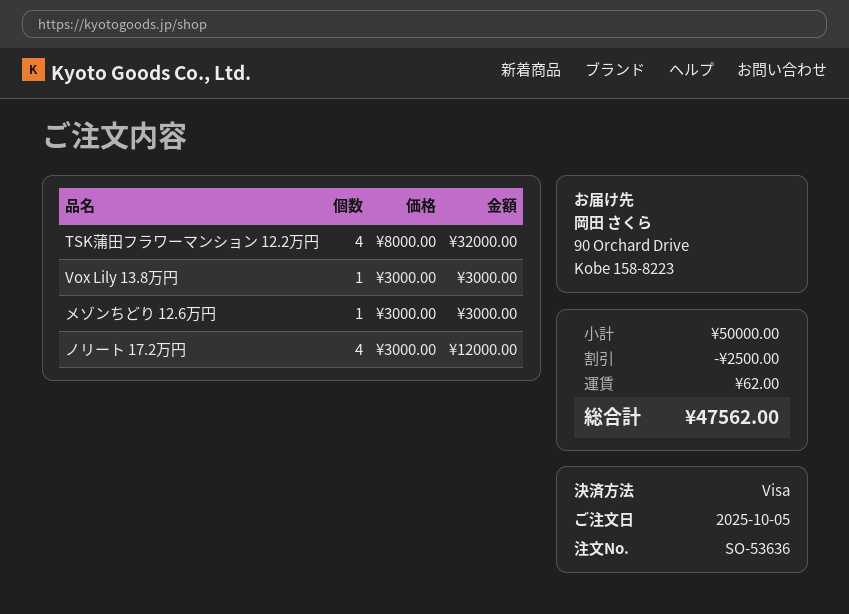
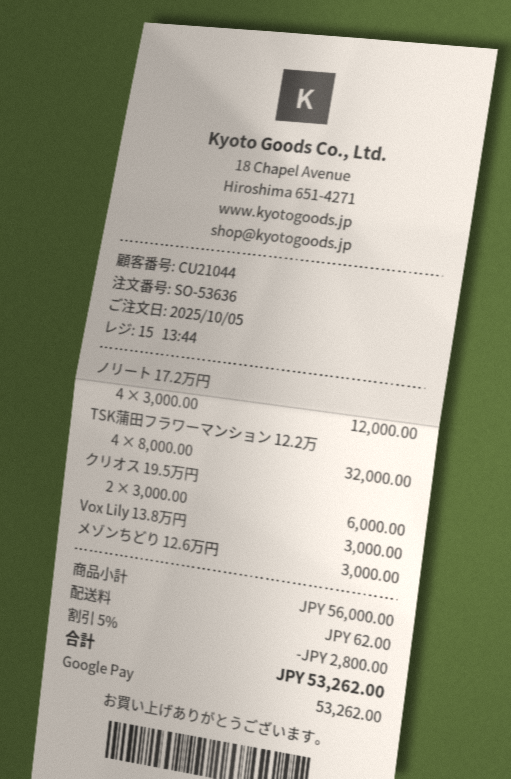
payment method: Visa -> Google Pay
クリオス 19.5万円: none -> 2 x 3000.00 = 6000.00
subtotal: 50000.00 -> 56000.00
discount: 2500.00 -> 2800.00
total: 47562.00 -> 53262.00

